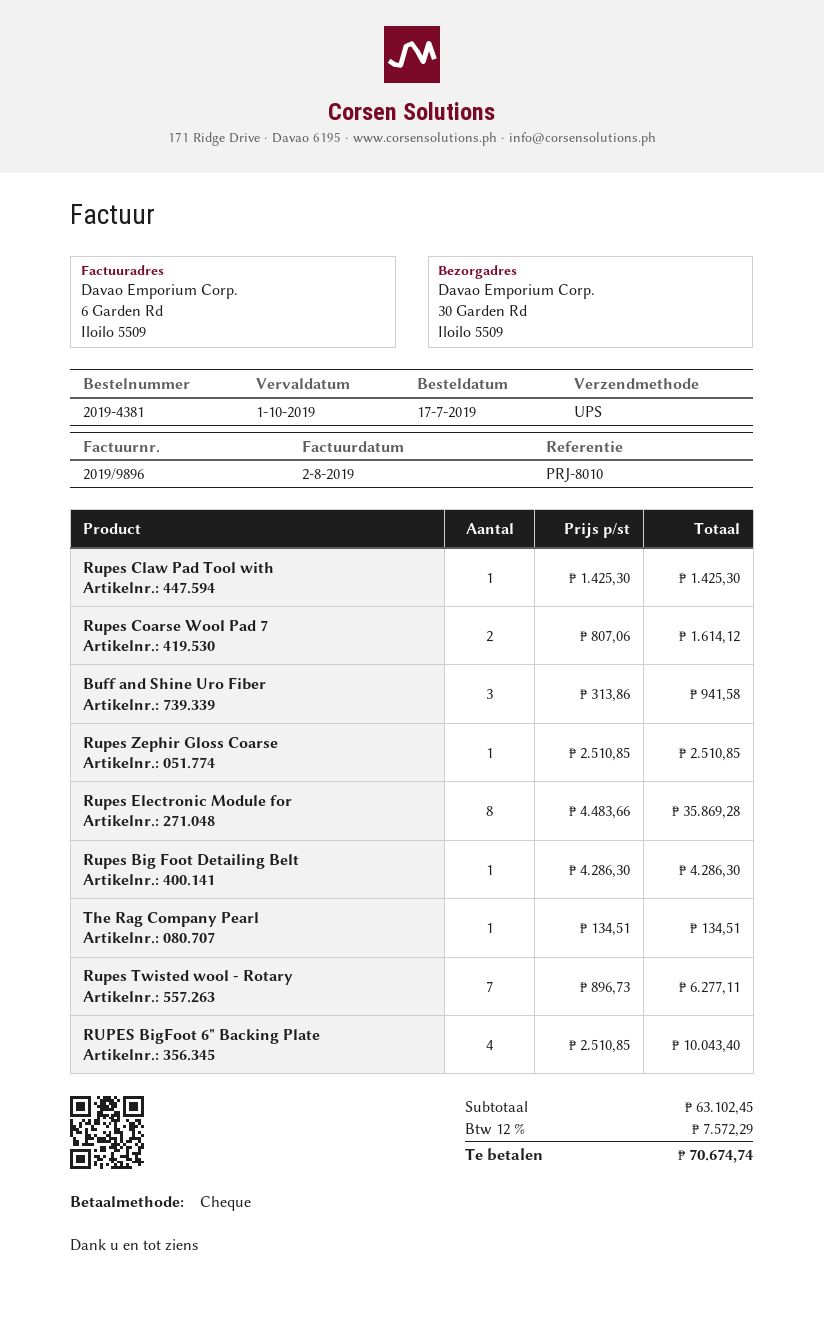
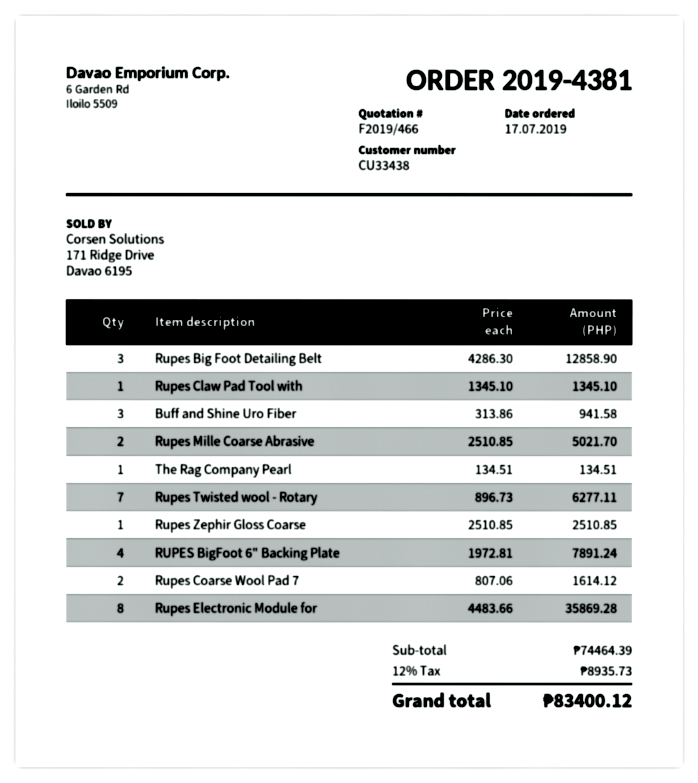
Rupes Claw Pad Tool with: 1 x 1425.30 = 1425.30 -> 1 x 1345.10 = 1345.10
Rupes Big Foot Detailing Belt: 1 x 4286.30 = 4286.30 -> 3 x 4286.30 = 12858.90
RUPES BigFoot 6" Backing Plate: 4 x 2510.85 = 10043.40 -> 4 x 1972.81 = 7891.24
Rupes Mille Coarse Abrasive: none -> 2 x 2510.85 = 5021.70
subtotal: 63102.45 -> 74464.39
tax: 12% = 7572.29 -> 12% = 8935.73
total: 70674.74 -> 83400.12

